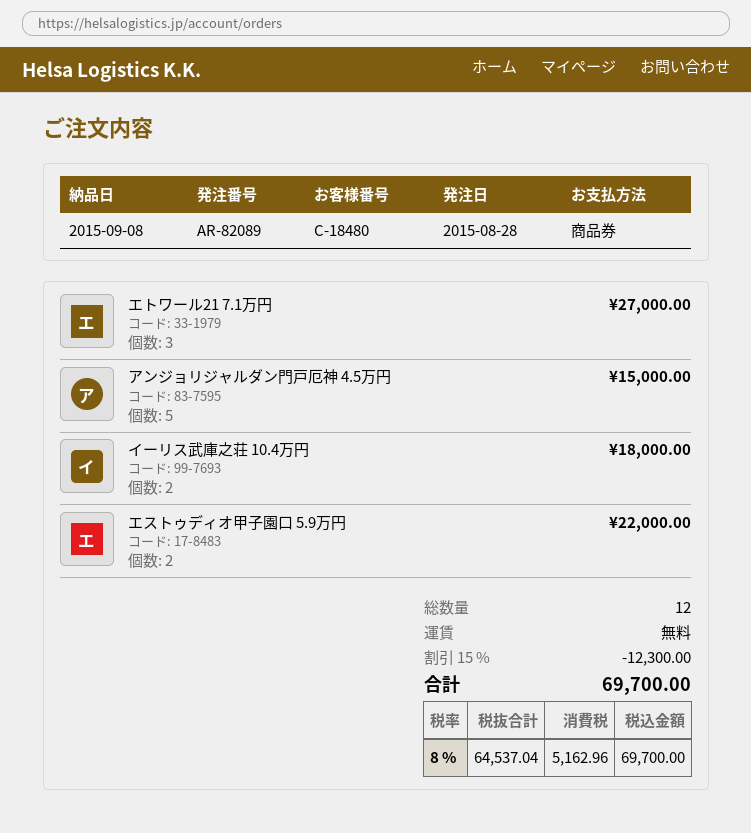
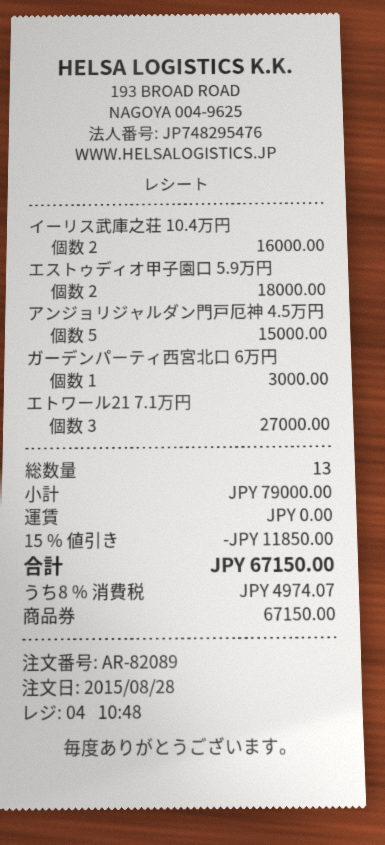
イーリス武庫之荘 10.4万円: 2 for 18000.00 -> 2 for 16000.00
エストゥディオ甲子園口 5.9万円: 2 for 22000.00 -> 2 for 18000.00
ガーデンパーティ西宮北口 6万円: none -> 1 for 3000.00
total quantity: 12 -> 13
discount: 15% = 12300.00 -> 15% = 11850.00
tax: 8% = 5162.96 -> 8% = 4974.07
total: 69700.00 -> 67150.00

